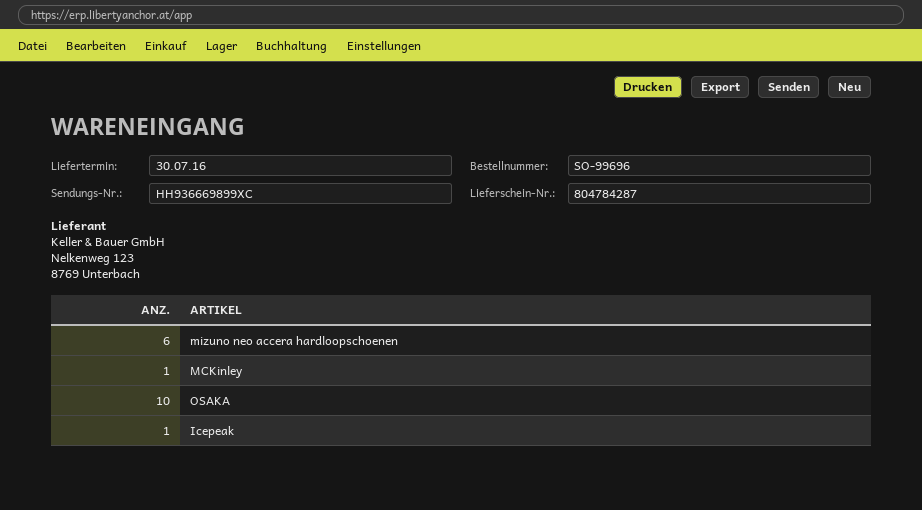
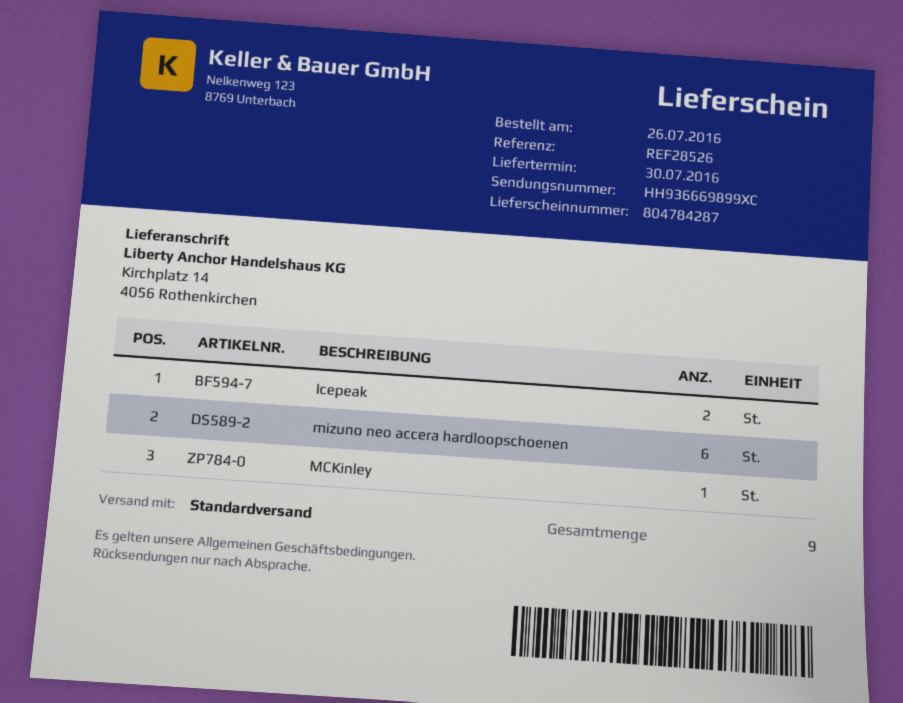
OSAKA: 10 -> none
Icepeak: 1 -> 2

